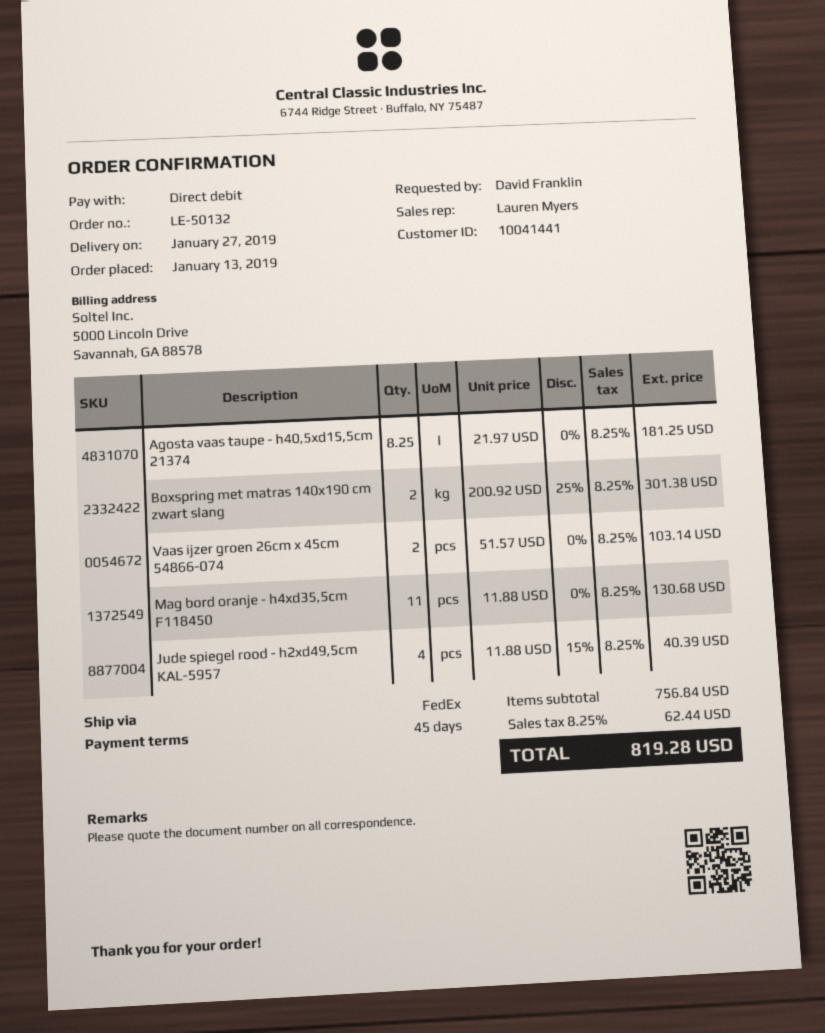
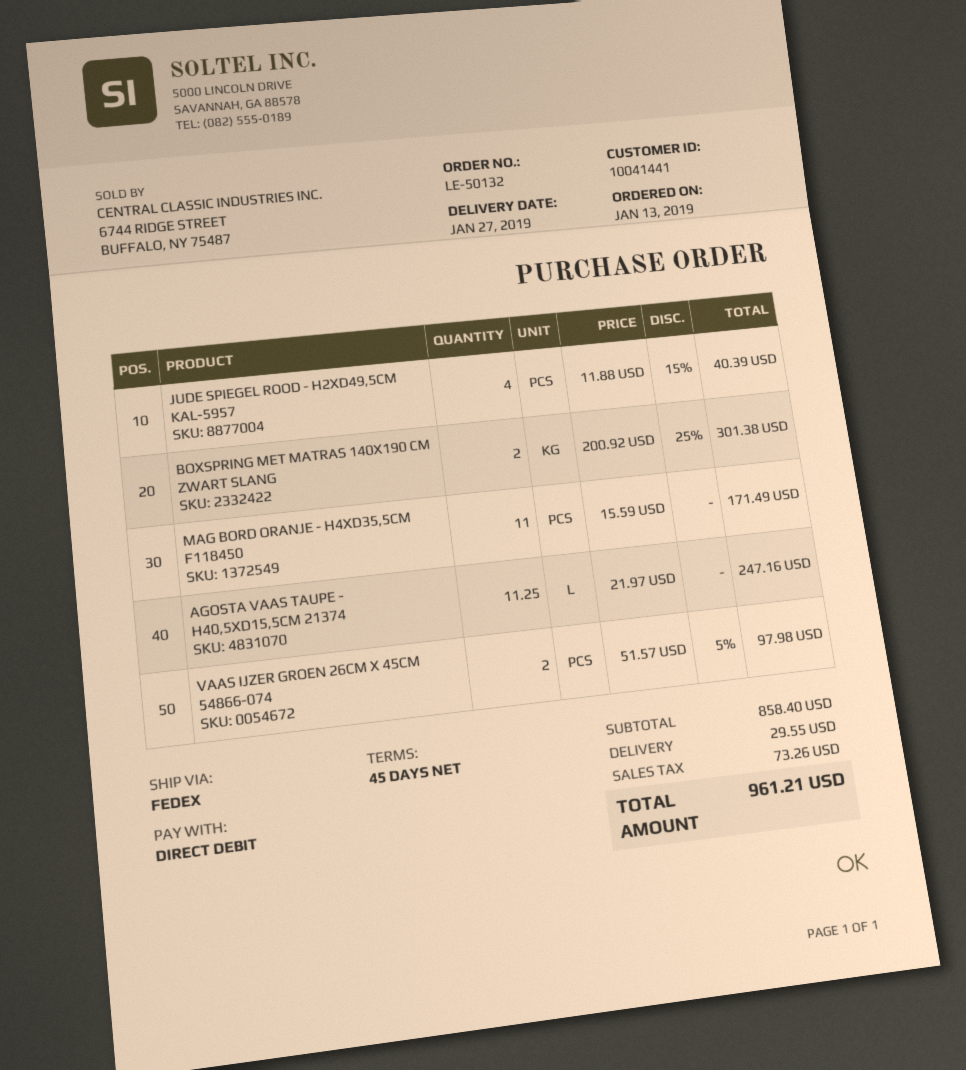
Agosta vaas taupe - h40,5xd15,5cm 21374: 8.25 x 21.97 = 181.25 -> 11.25 x 21.97 = 247.16
Vaas ijzer groen 26cm x 45cm 54866-074: 2 x 51.57 = 103.14 -> 2 x 51.57 - 5% = 97.98
Mag bord oranje - h4xd35,5cm F118450: 11 x 11.88 = 130.68 -> 11 x 15.59 = 171.49
subtotal: 756.84 -> 858.40
shipping: none -> 29.55
tax: 62.44 -> 73.26
total: 819.28 -> 961.21

